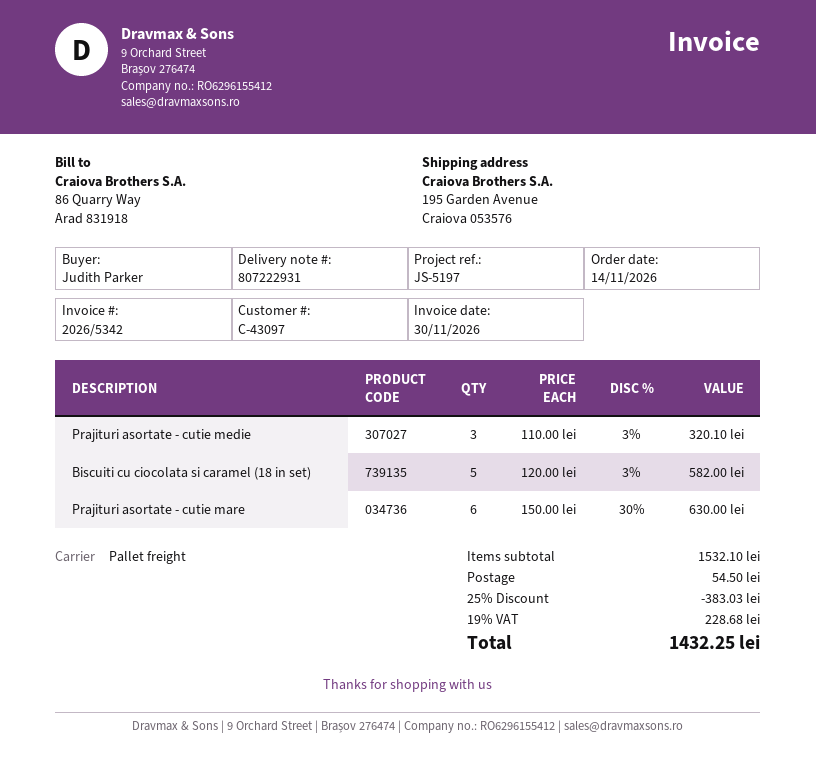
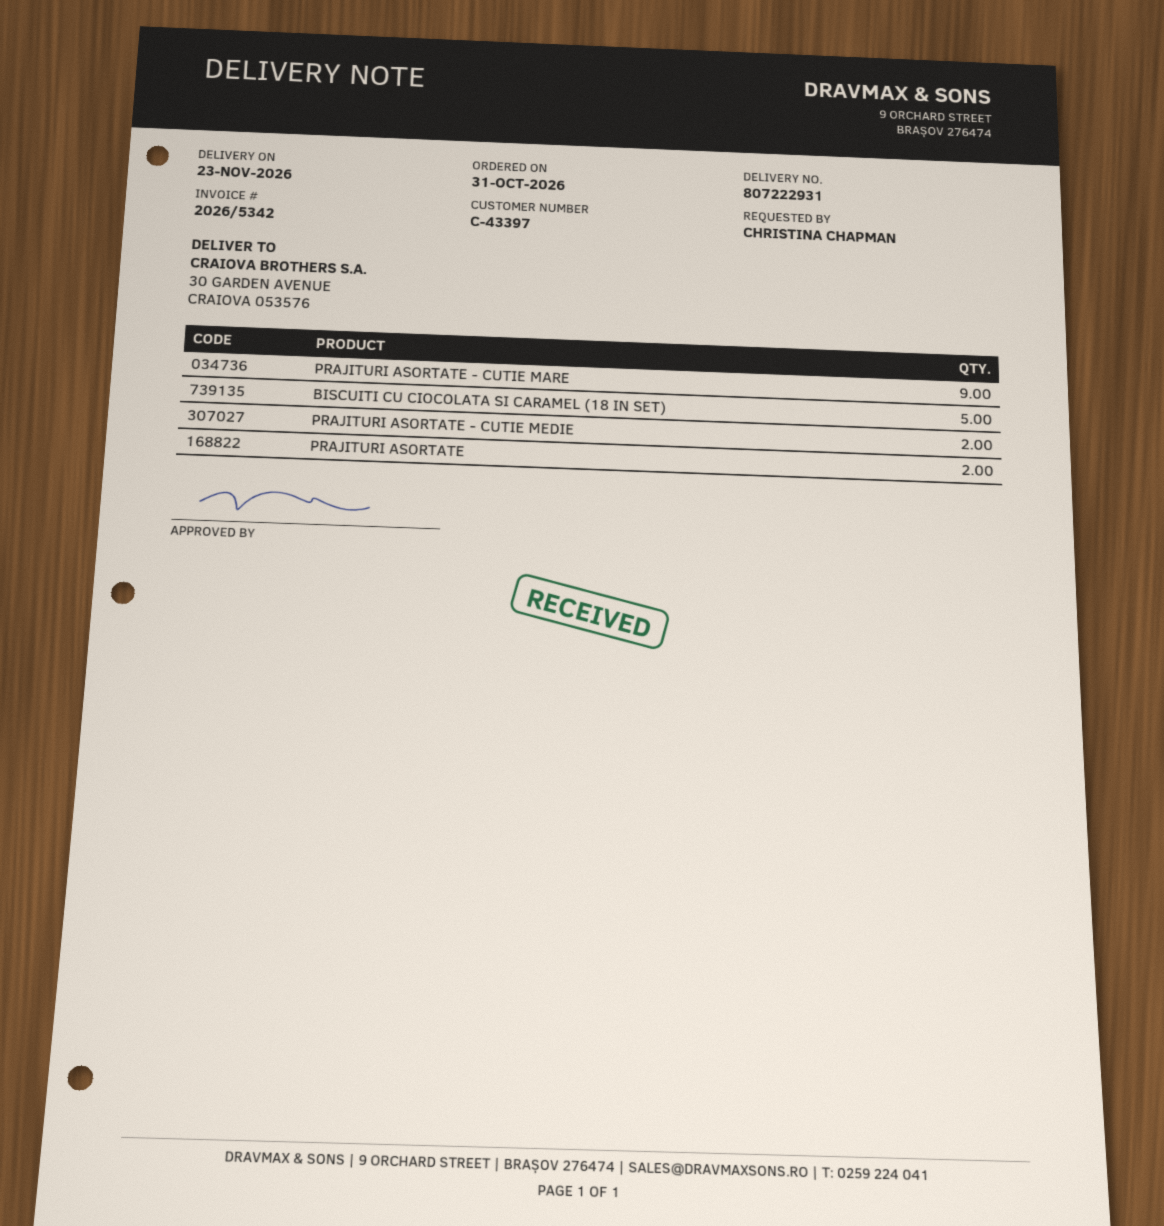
order date: 2026-11-14 -> 2026-10-31
customer number: C-43097 -> C-43397
ordered by: Judith Parker -> CHRISTINA CHAPMAN
ship to: 195 Garden Avenue, Craiova 053576 -> 30 GARDEN AVENUE, CRAIOVA 053576
Prajituri asortate - cutie medie: 3 -> 2
Prajituri asortate - cutie mare: 6 -> 9
PRAJITURI ASORTATE: none -> 2

